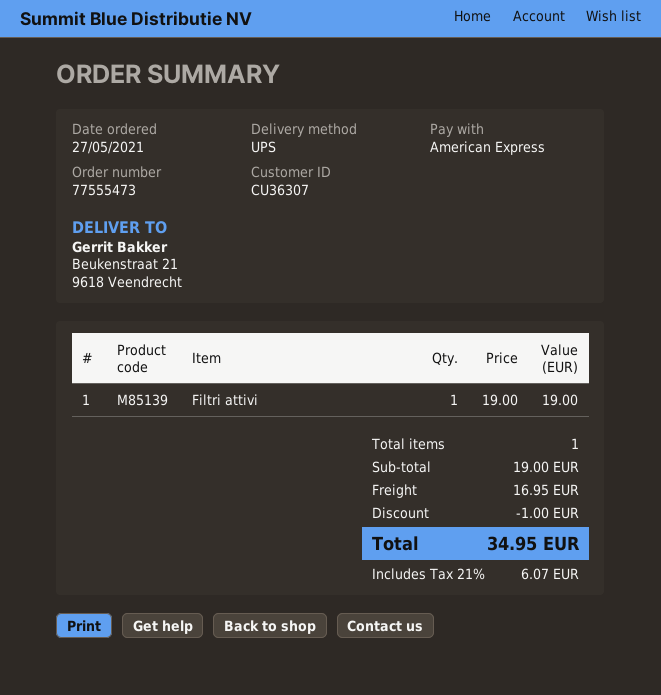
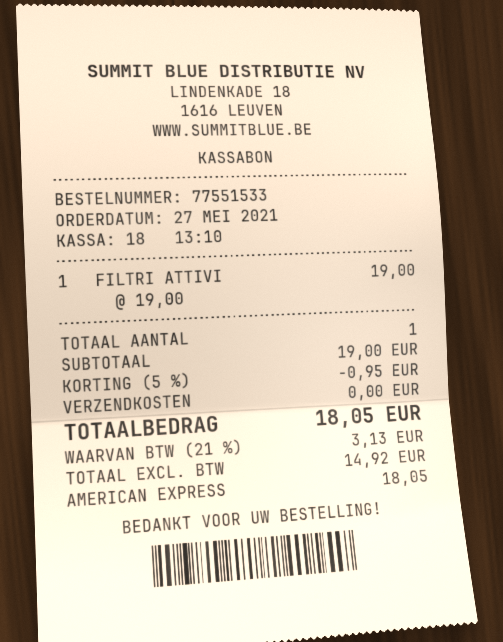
order number: 77555473 -> 77551533
discount: 1.00 -> 0.95
shipping: 16.95 -> 0.00
tax: 21% = 6.07 -> 21% = 3.13
total: 34.95 -> 18.05

